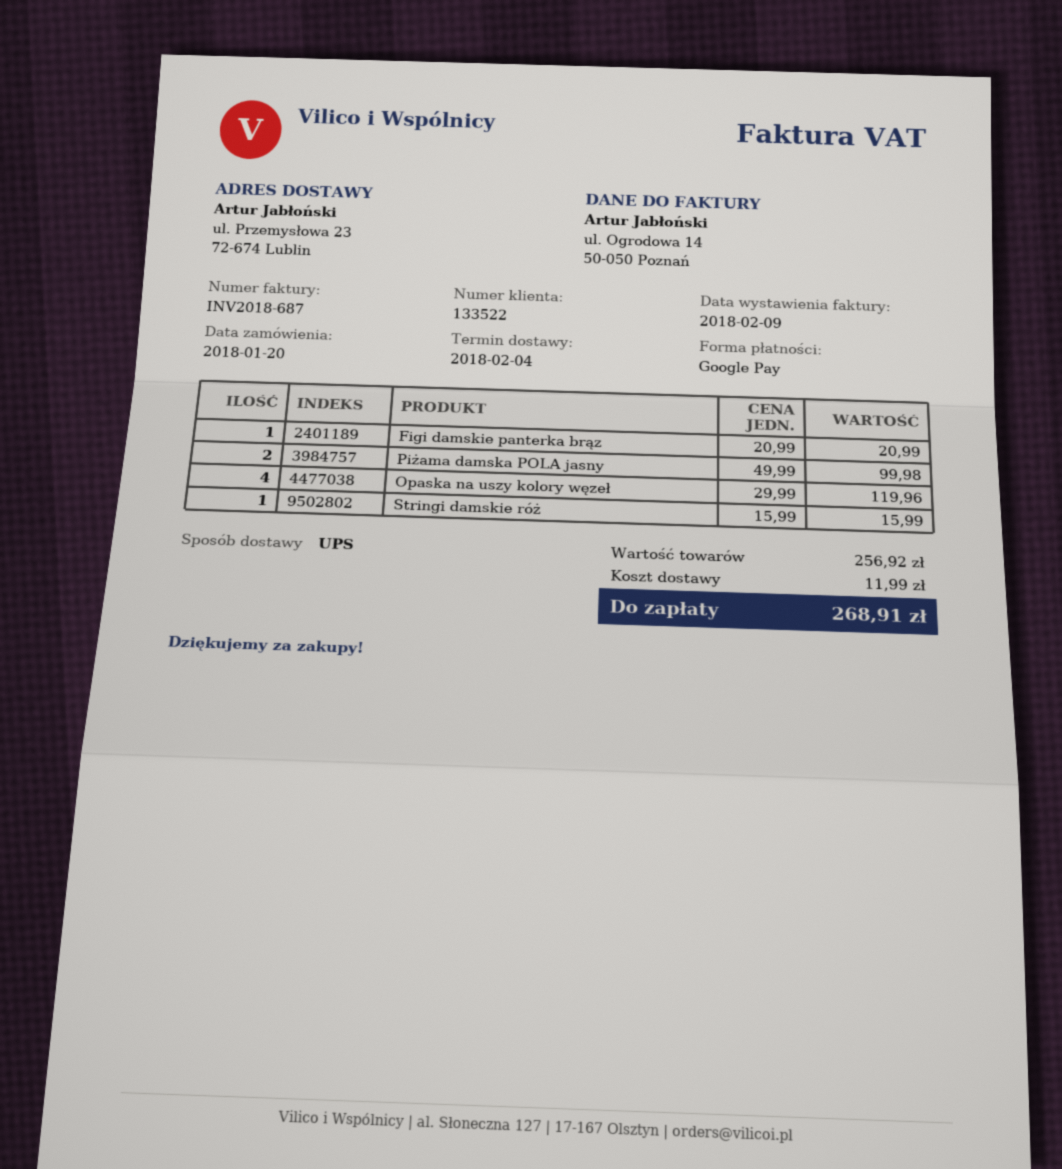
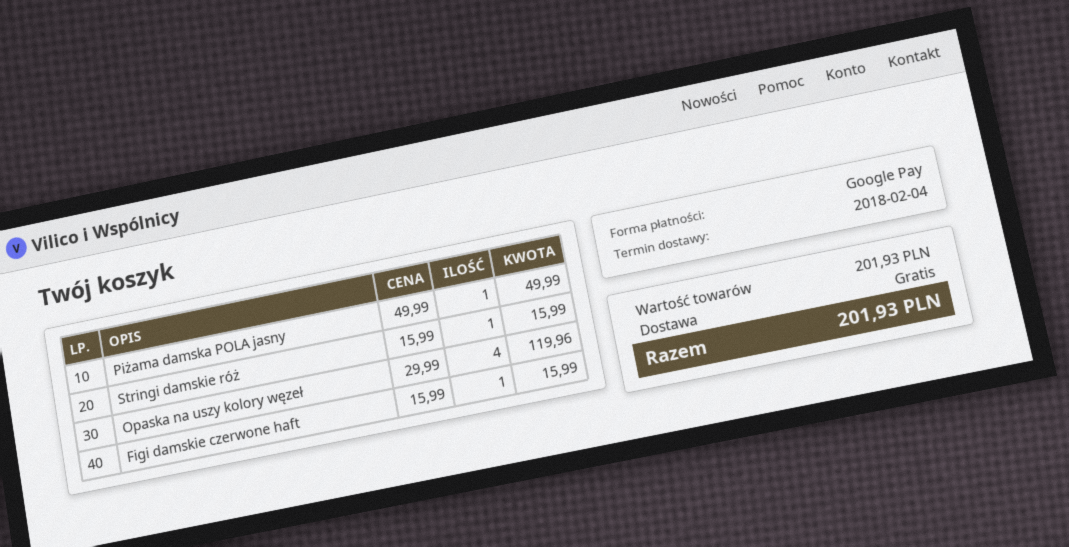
Figi damskie panterka brąz: 1 x 20.99 = 20.99 -> none
Piżama damska POLA jasny: 2 x 49.99 = 99.98 -> 1 x 49.99 = 49.99
Figi damskie czerwone haft: none -> 1 x 15.99 = 15.99
subtotal: 256.92 -> 201.93
shipping: 11.99 -> 0.00
total: 268.91 -> 201.93

